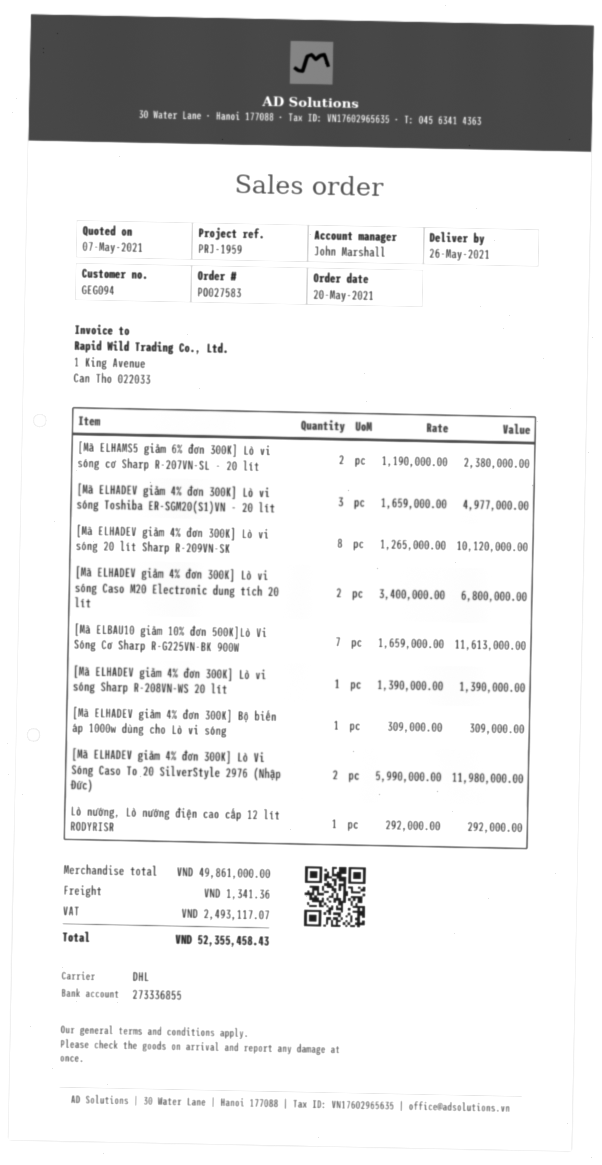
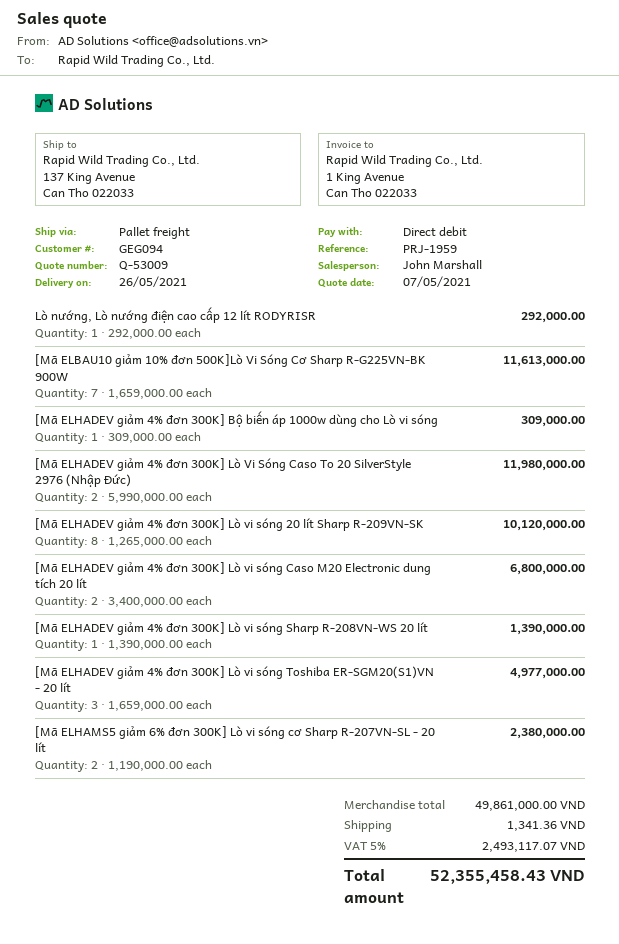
shipping method: DHL -> pallet freight

